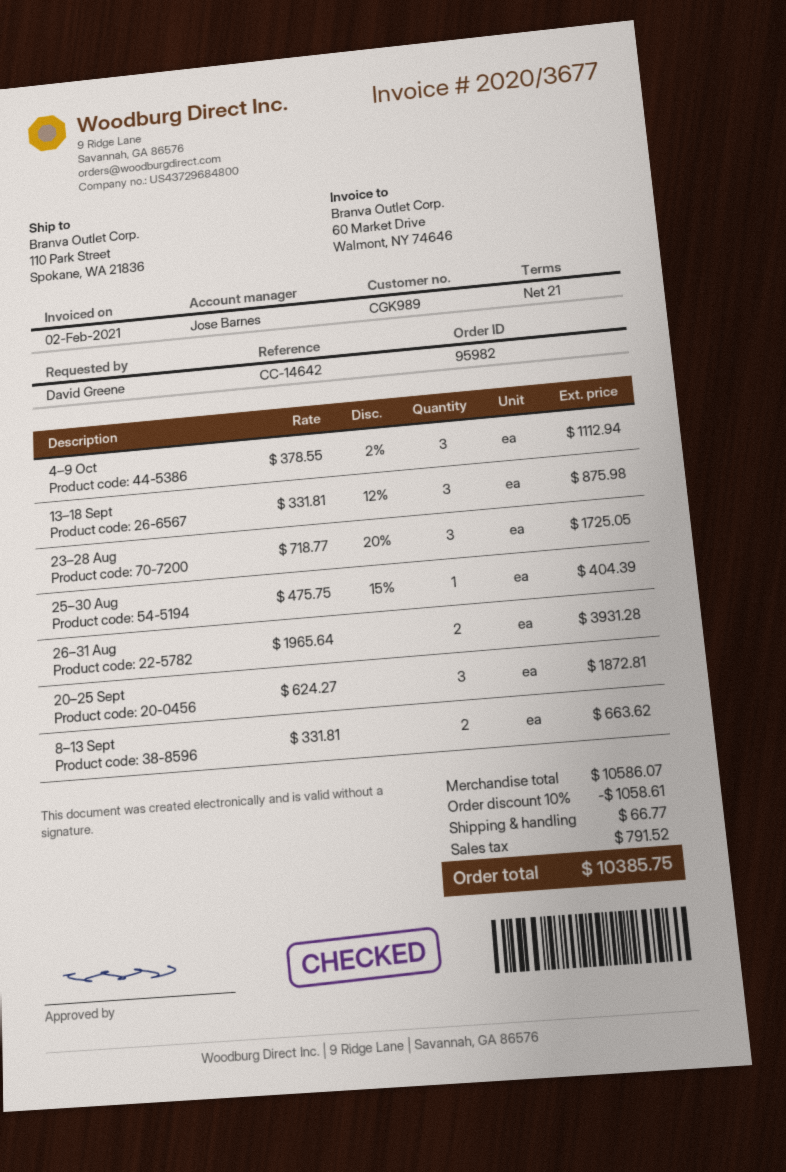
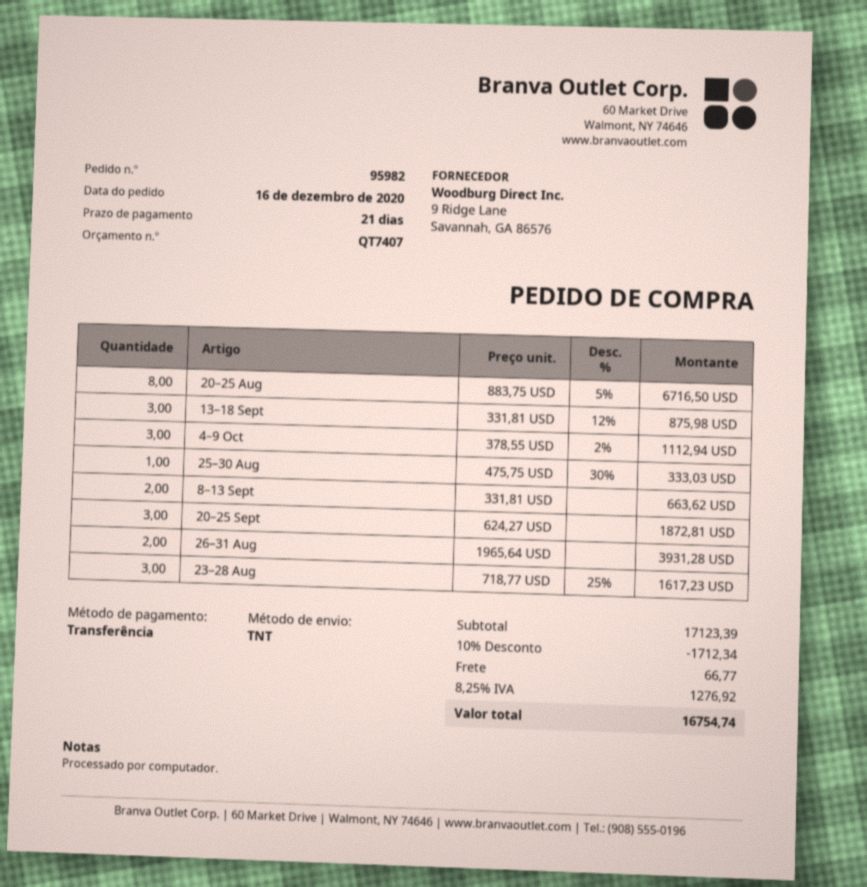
23–28 Aug: 3 x 718.77 - 20% = 1725.05 -> 3 x 718.77 - 25% = 1617.23
25–30 Aug: 1 x 475.75 - 15% = 404.39 -> 1 x 475.75 - 30% = 333.03
20–25 Aug: none -> 8 x 883.75 - 5% = 6716.50
subtotal: 10586.07 -> 17123.39
discount: 10% = 1058.61 -> 10% = 1712.34
tax: 791.52 -> 1276.92
total: 10385.75 -> 16754.74

